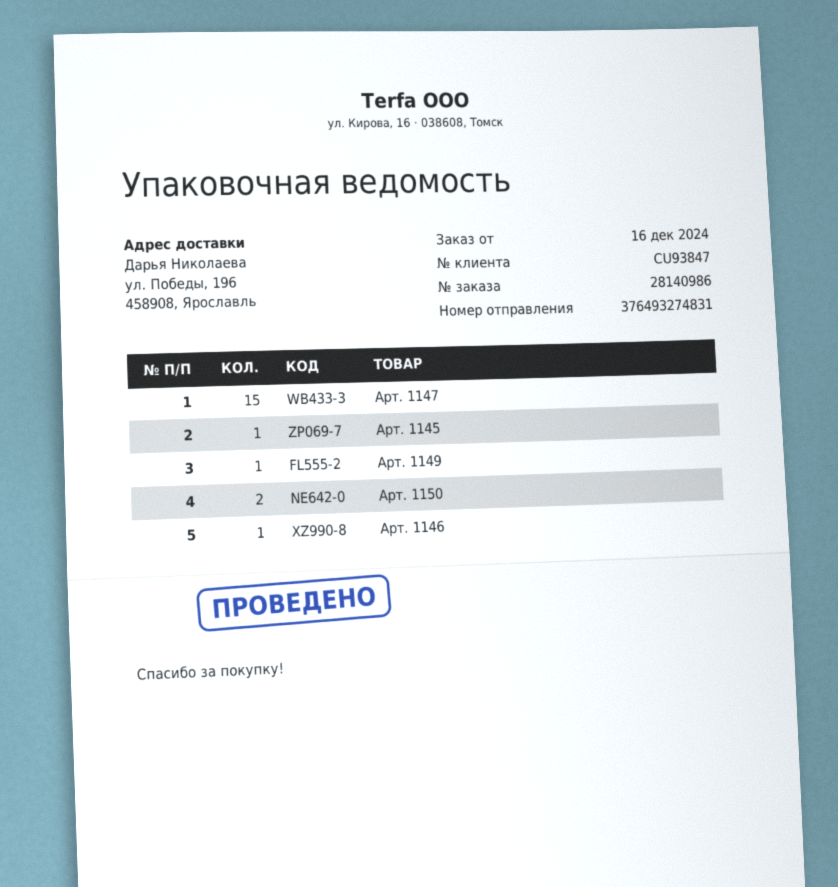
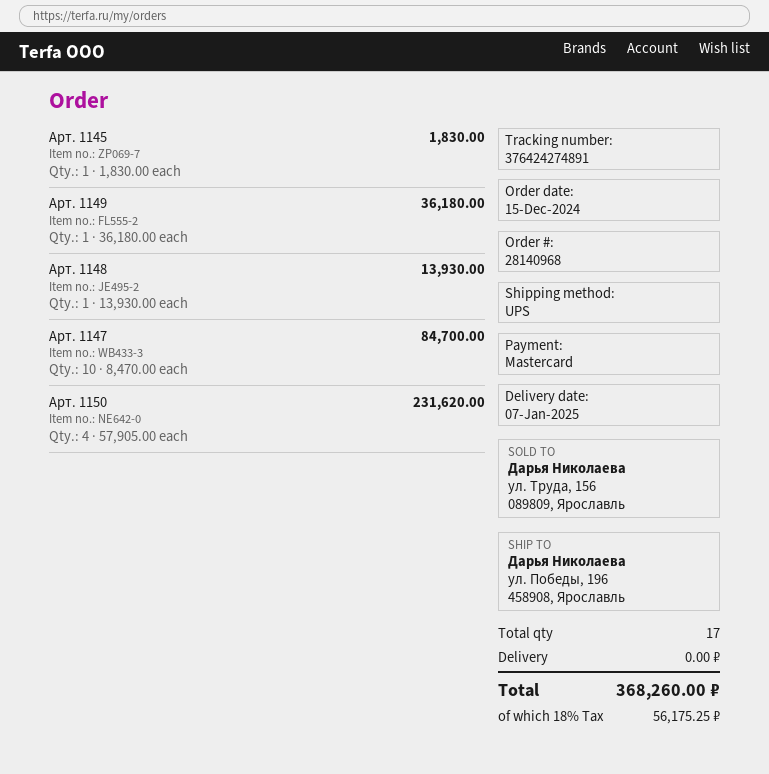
order number: 28140986 -> 28140968
order date: 2024-12-16 -> 2024-12-15
tracking number: 376493274831 -> 376424274891
Арт. 1147: 15 -> 10
Арт. 1150: 2 -> 4
Арт. 1146: 1 -> none
Арт. 1148: none -> 1

